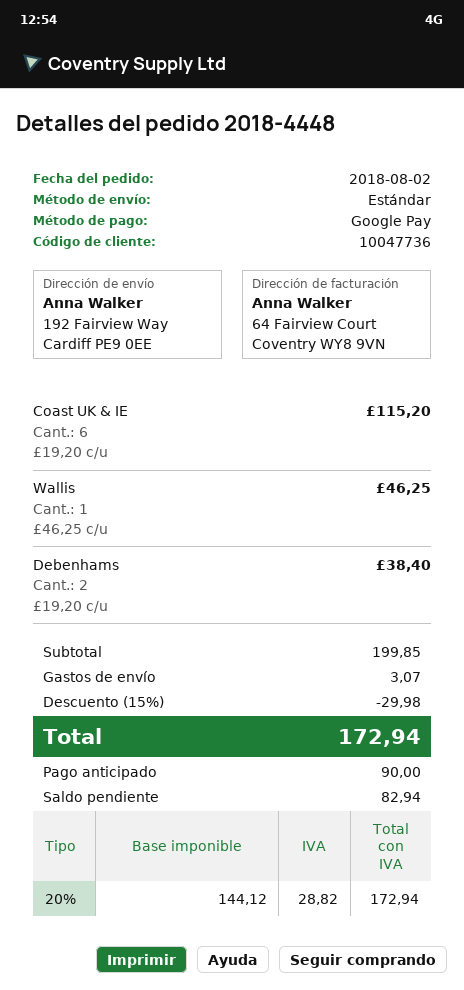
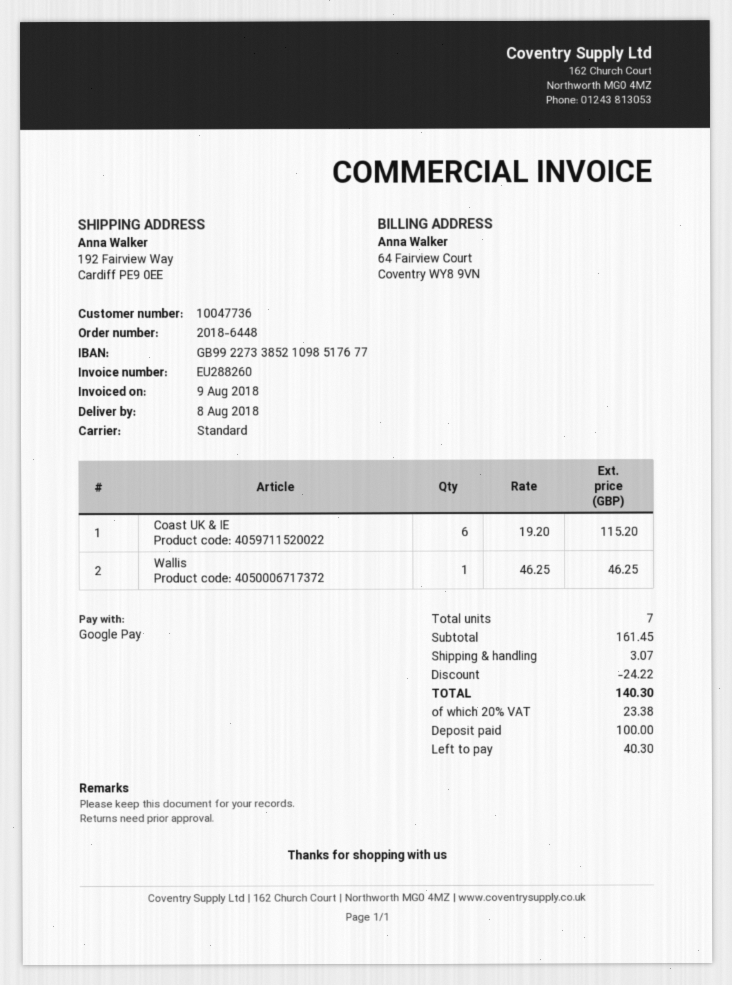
order number: 2018-4448 -> 2018-6448
Debenhams: 2 x 19.20 = 38.40 -> none
subtotal: 199.85 -> 161.45
discount: 29.98 -> 24.22
tax: 20% = 28.82 -> 20% = 23.38
total: 172.94 -> 140.30
deposit: 90.00 -> 100.00
balance: 82.94 -> 40.30

